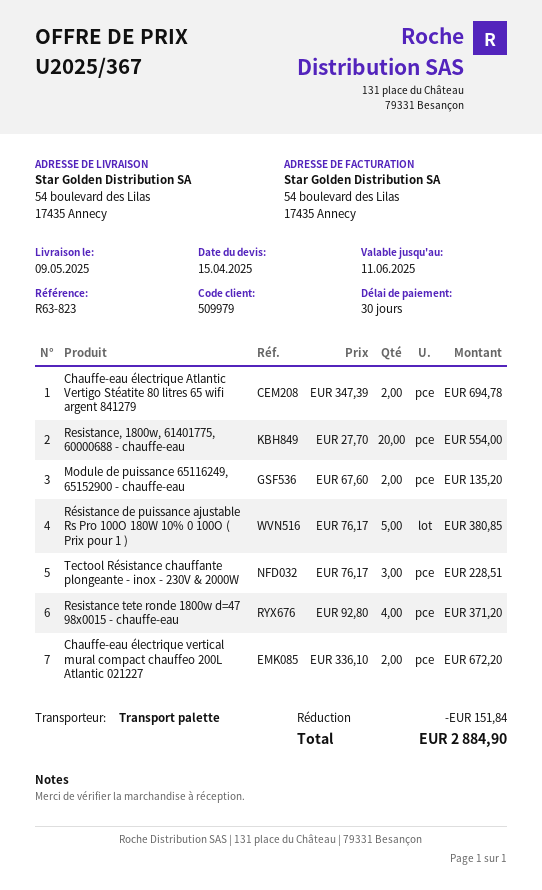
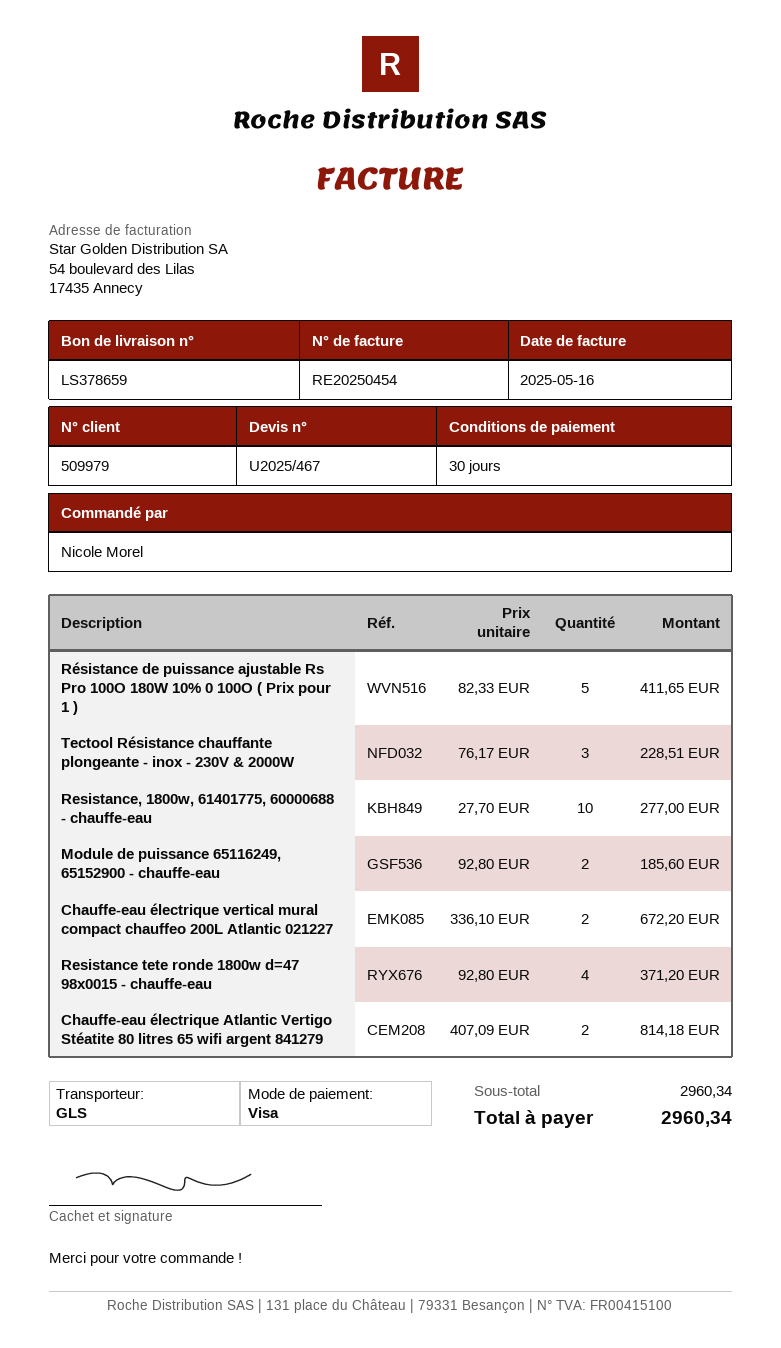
quote number: U2025/367 -> U2025/467
shipping method: pallet freight -> GLS
Chauffe-eau électrique Atlantic Vertigo Stéatite 80 litres 65 wifi argent 841279: 2 x 347.39 = 694.78 -> 2 x 407.09 = 814.18
Resistance, 1800w, 61401775, 60000688 - chauffe-eau: 20 x 27.70 = 554.00 -> 10 x 27.70 = 277.00
Module de puissance 65116249, 65152900 - chauffe-eau: 2 x 67.60 = 135.20 -> 2 x 92.80 = 185.60
Résistance de puissance ajustable Rs Pro 100O 180W 10% 0 100O ( Prix pour 1 ): 5 x 76.17 = 380.85 -> 5 x 82.33 = 411.65
discount: 151.84 -> none
total: 2884.90 -> 2960.34

